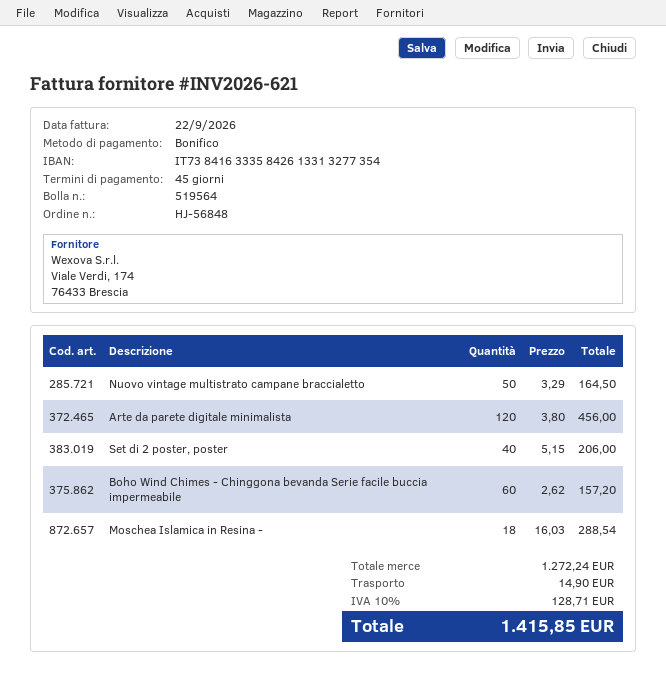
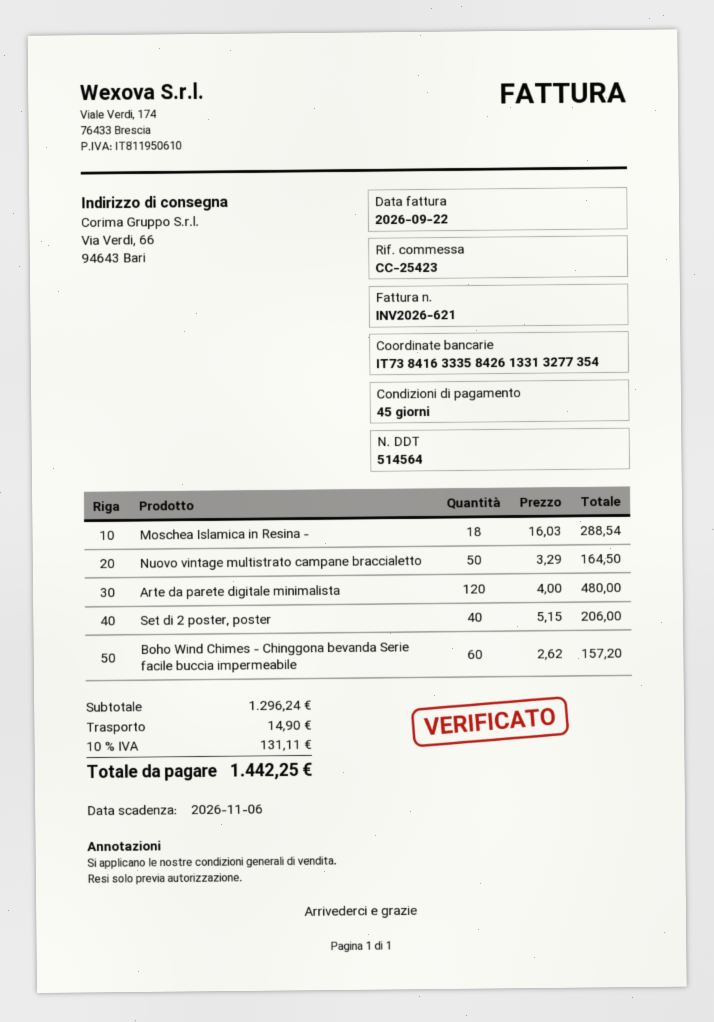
delivery note number: 519564 -> 514564
Arte da parete digitale minimalista: 120 x 3.80 = 456.00 -> 120 x 4.00 = 480.00
subtotal: 1272.24 -> 1296.24
tax: 10% = 128.71 -> 10% = 131.11
total: 1415.85 -> 1442.25

